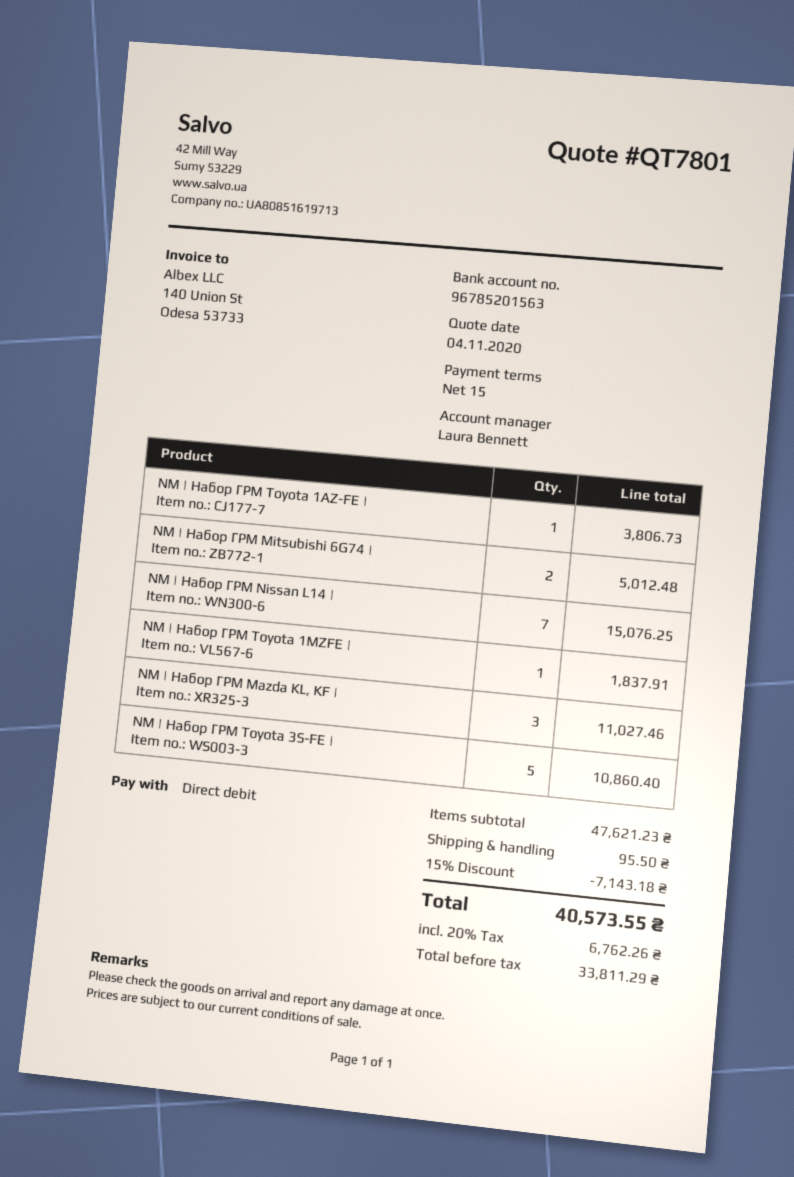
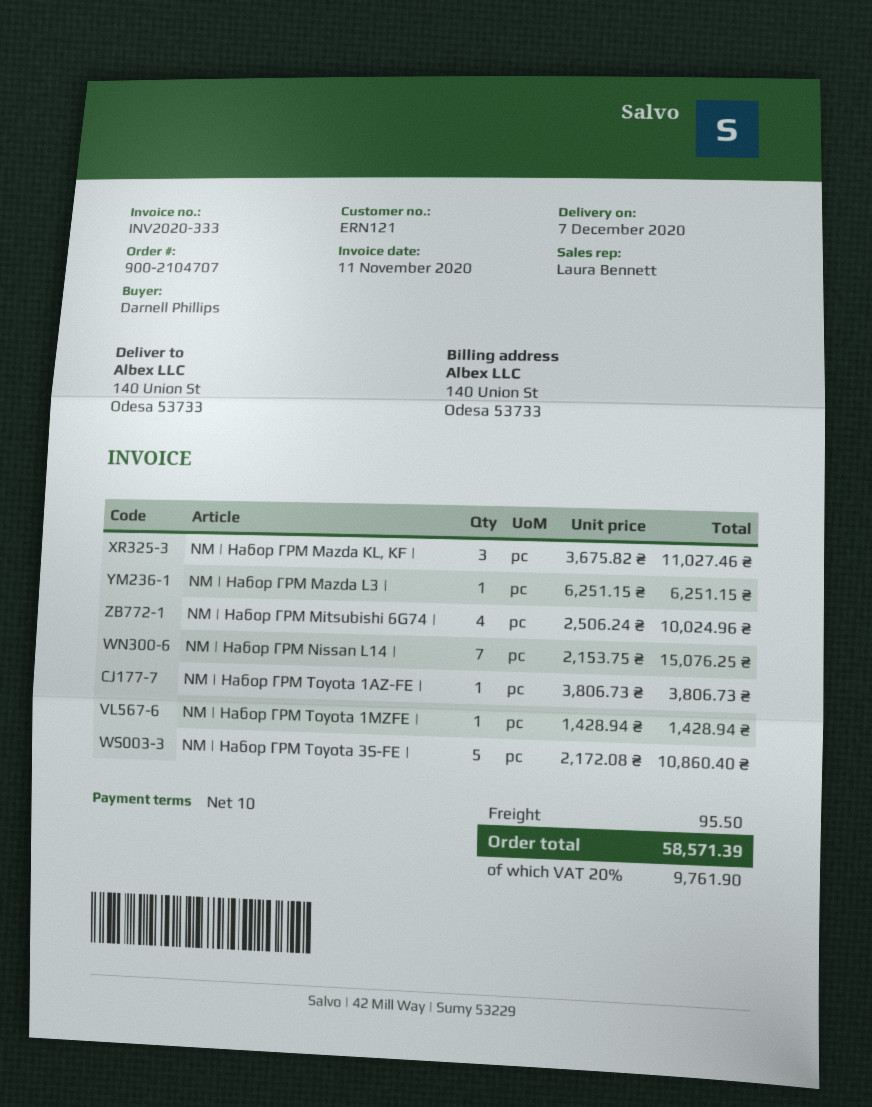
payment terms: 15 days -> 10 days
NM | Набор ГРМ Mitsubishi 6G74 |: 2 for 5012.48 -> 4 for 10024.96
NM | Набор ГРМ Toyota 1MZFE |: 1 for 1837.91 -> 1 for 1428.94
NM | Набор ГРМ Mazda L3 |: none -> 1 for 6251.15
discount: 15% = 7143.18 -> none
tax: 20% = 6762.26 -> 20% = 9761.90
total: 40573.55 -> 58571.39

